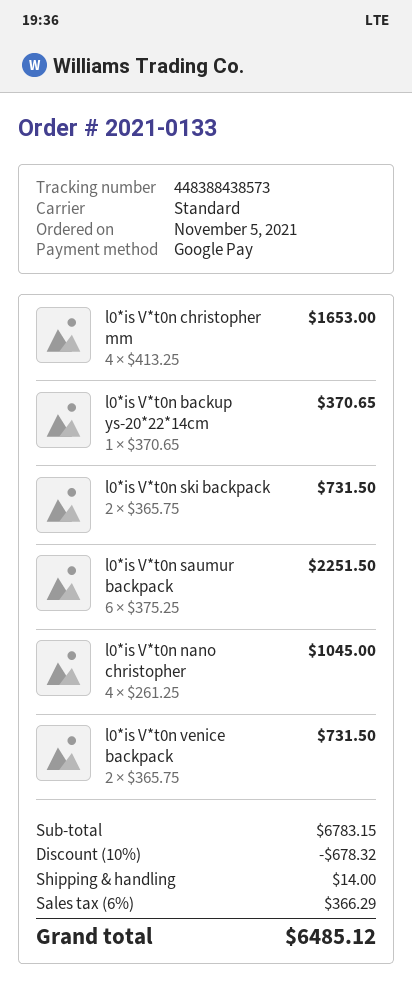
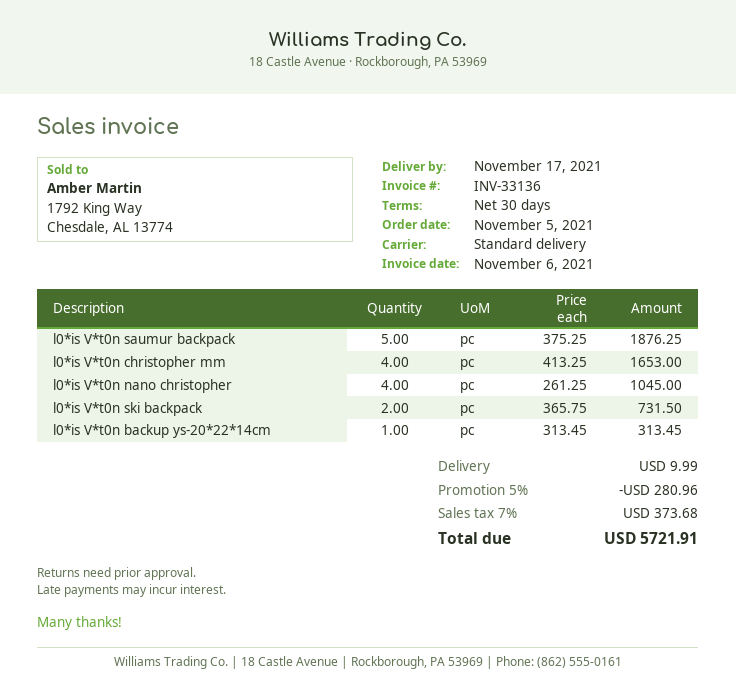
l0*is V*t0n backup ys-20*22*14cm: 1 x 370.65 = 370.65 -> 1 x 313.45 = 313.45
l0*is V*t0n saumur backpack: 6 x 375.25 = 2251.50 -> 5 x 375.25 = 1876.25
l0*is V*t0n venice backpack: 2 x 365.75 = 731.50 -> none
discount: 10% = 678.32 -> 5% = 280.96
shipping: 14.00 -> 9.99
tax: 6% = 366.29 -> 7% = 373.68
total: 6485.12 -> 5721.91

